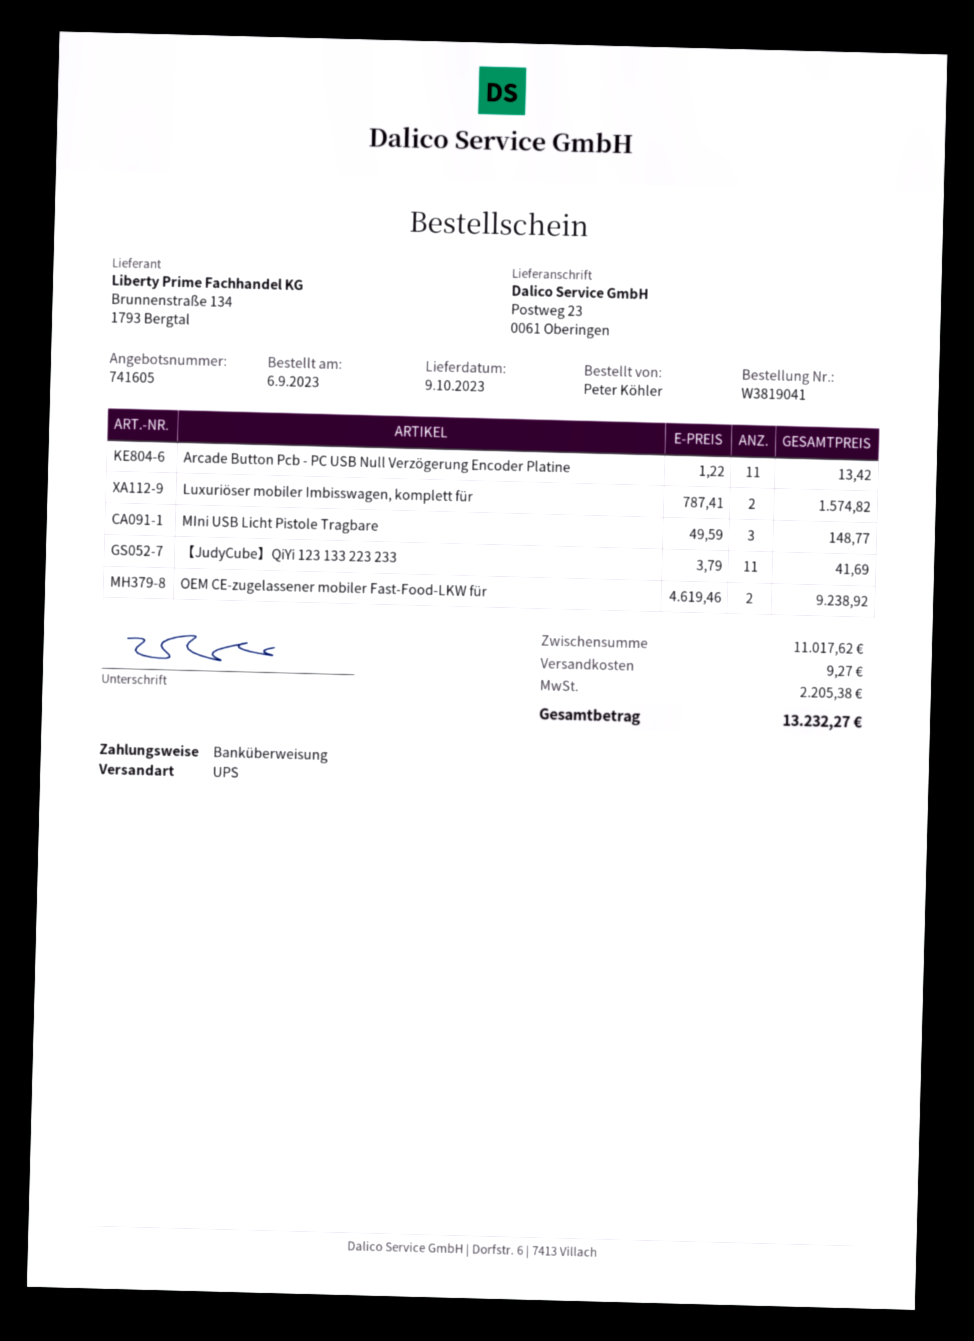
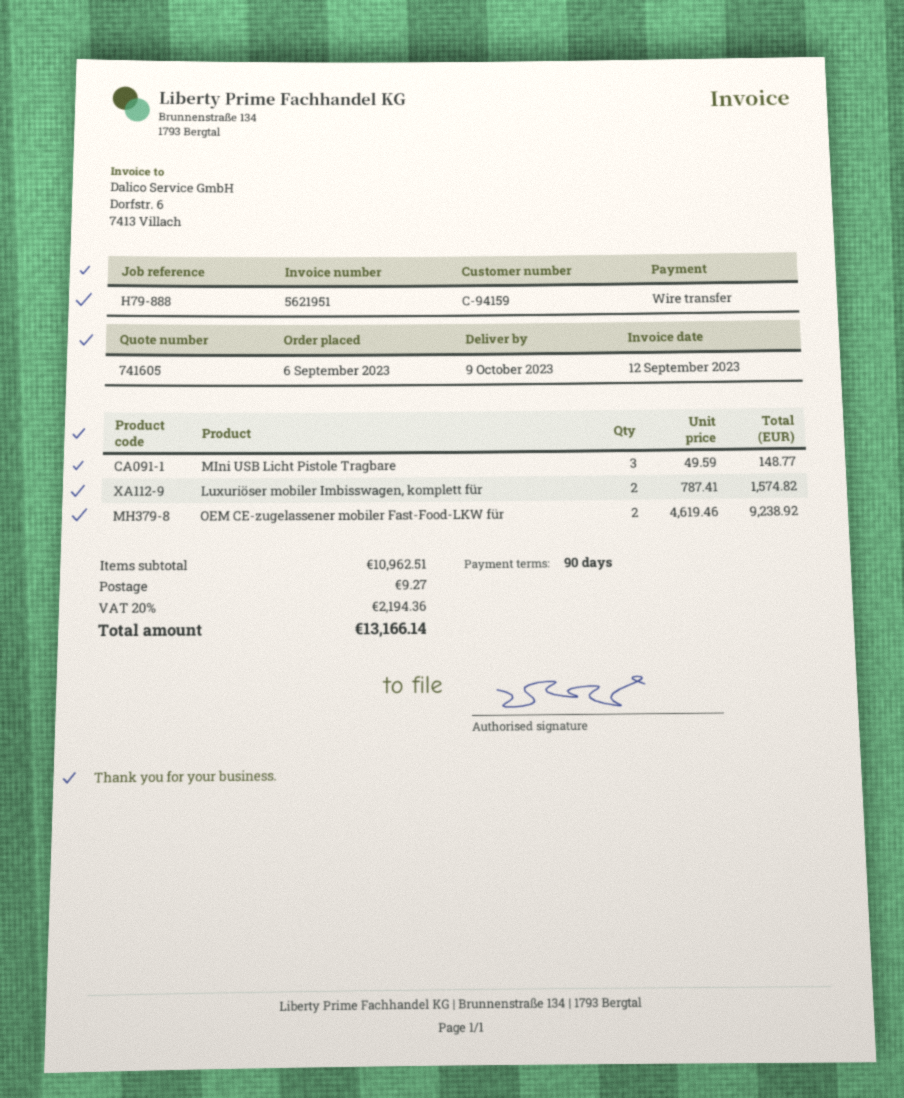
Arcade Button Pcb - PC USB Null Verzögerung Encoder Platine: 11 x 1.22 = 13.42 -> none
【JudyCube】QiYi 123 133 223 233: 11 x 3.79 = 41.69 -> none
subtotal: 11017.62 -> 10962.51
tax: 2205.38 -> 2194.36
total: 13232.27 -> 13166.14

